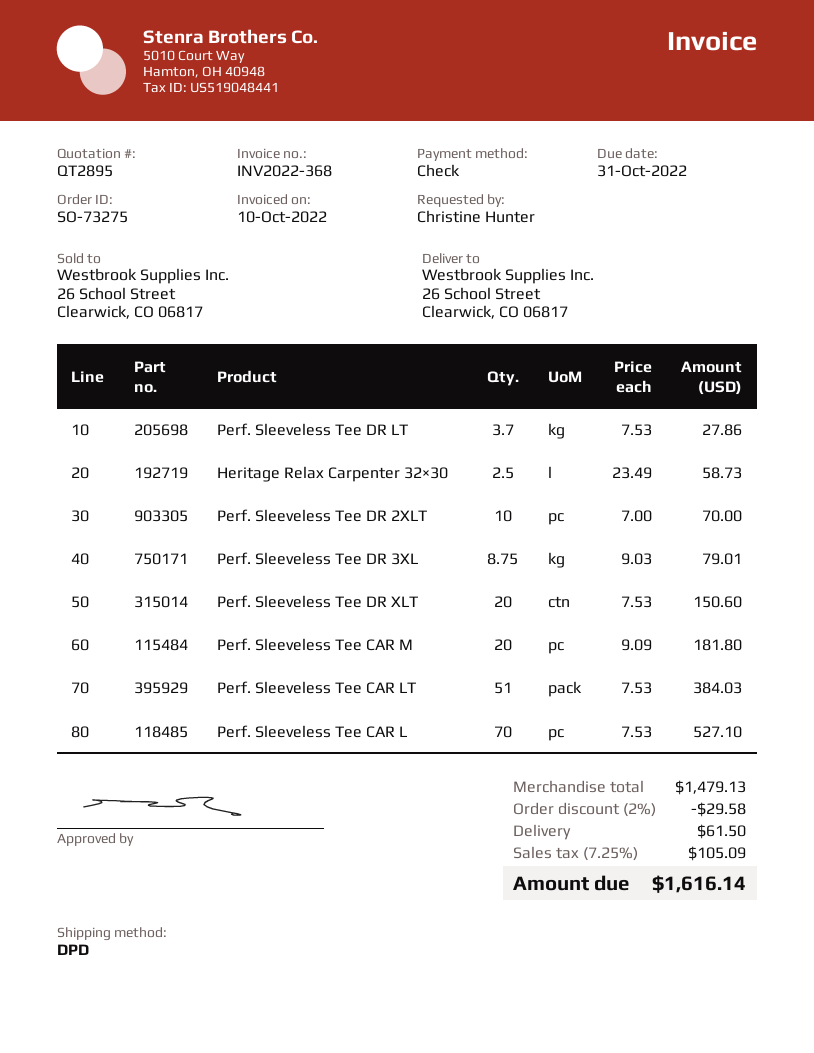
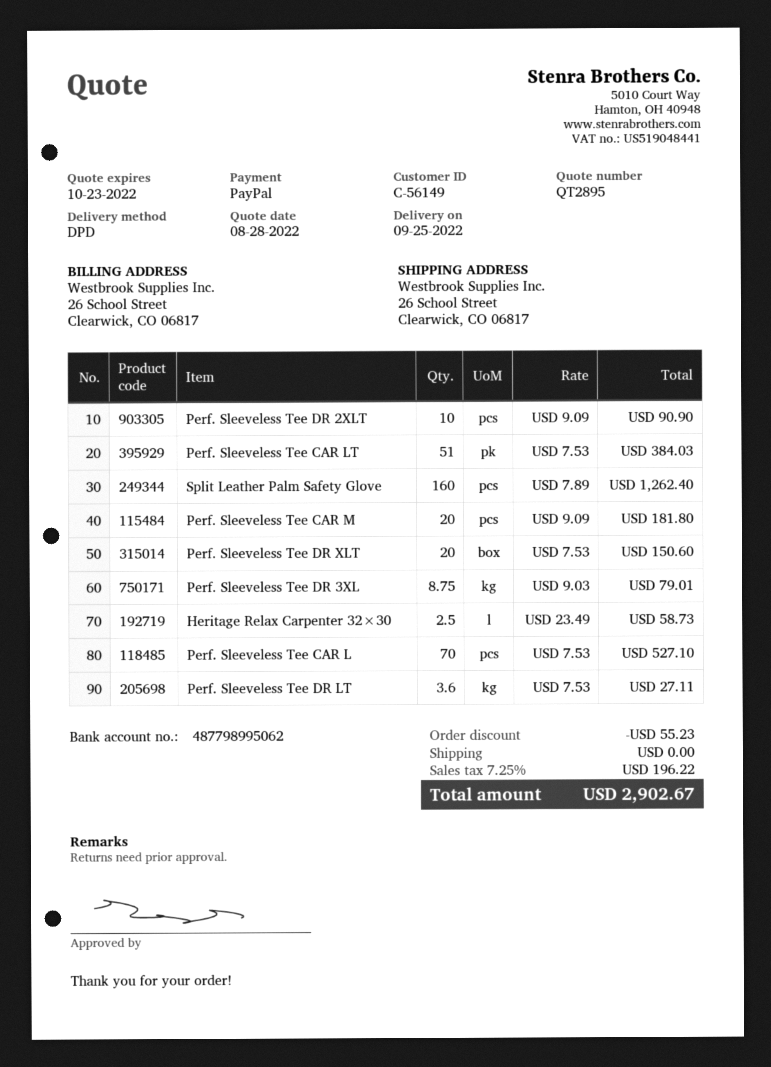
payment method: cheque -> PayPal
Perf. Sleeveless Tee DR LT: 3.7 x 7.53 = 27.86 -> 3.6 x 7.53 = 27.11
Perf. Sleeveless Tee DR 2XLT: 10 x 7.00 = 70.00 -> 10 x 9.09 = 90.90
Split Leather Palm Safety Glove: none -> 160 x 7.89 = 1262.40
discount: 29.58 -> 55.23
shipping: 61.50 -> 0.00
tax: 7.25% = 105.09 -> 7.25% = 196.22
total: 1616.14 -> 2902.67

